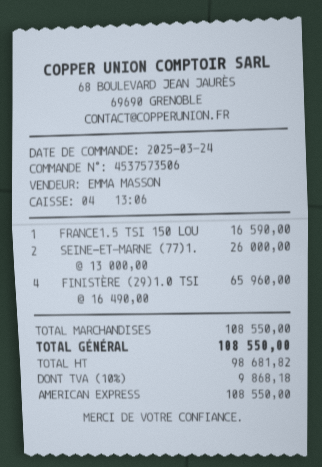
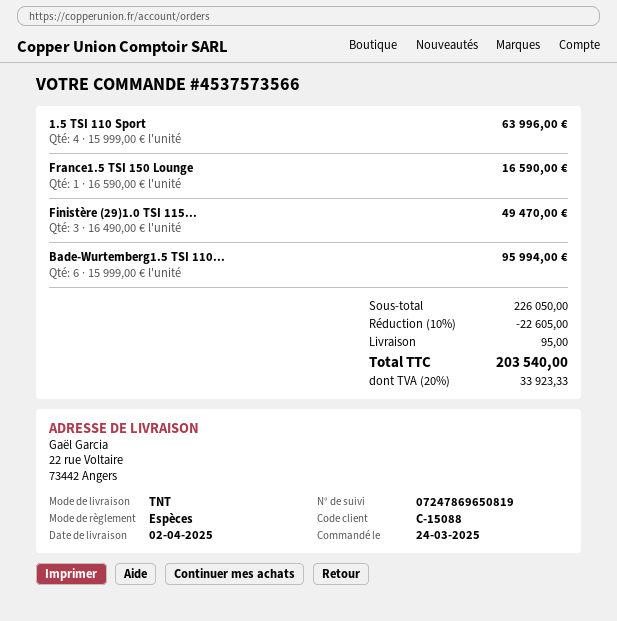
order number: 4537573506 -> 4537573566
payment method: American Express -> cash
SEINE-ET-MARNE (77)1.: 2 x 13000.00 = 26000.00 -> none
FINISTÈRE (29)1.0 TSI: 4 x 16490.00 = 65960.00 -> 3 x 16490.00 = 49470.00
1.5 TSI 110 Sport: none -> 4 x 15999.00 = 63996.00
Bade-Wurtemberg1.5 TSI 110...: none -> 6 x 15999.00 = 95994.00
subtotal: 108550.00 -> 226050.00
discount: none -> 10% = 22605.00
shipping: none -> 95.00
tax: 10% = 9868.18 -> 20% = 33923.33
total: 108550.00 -> 203540.00

